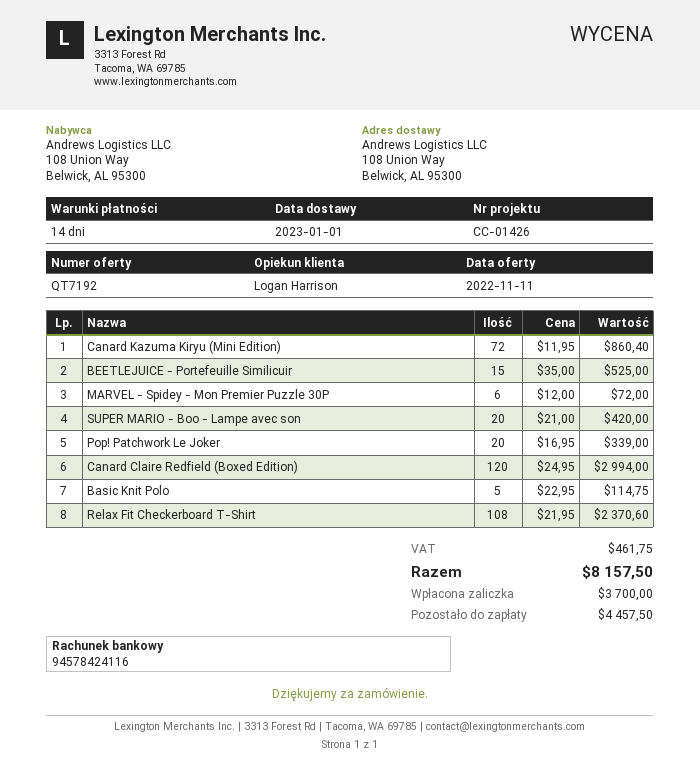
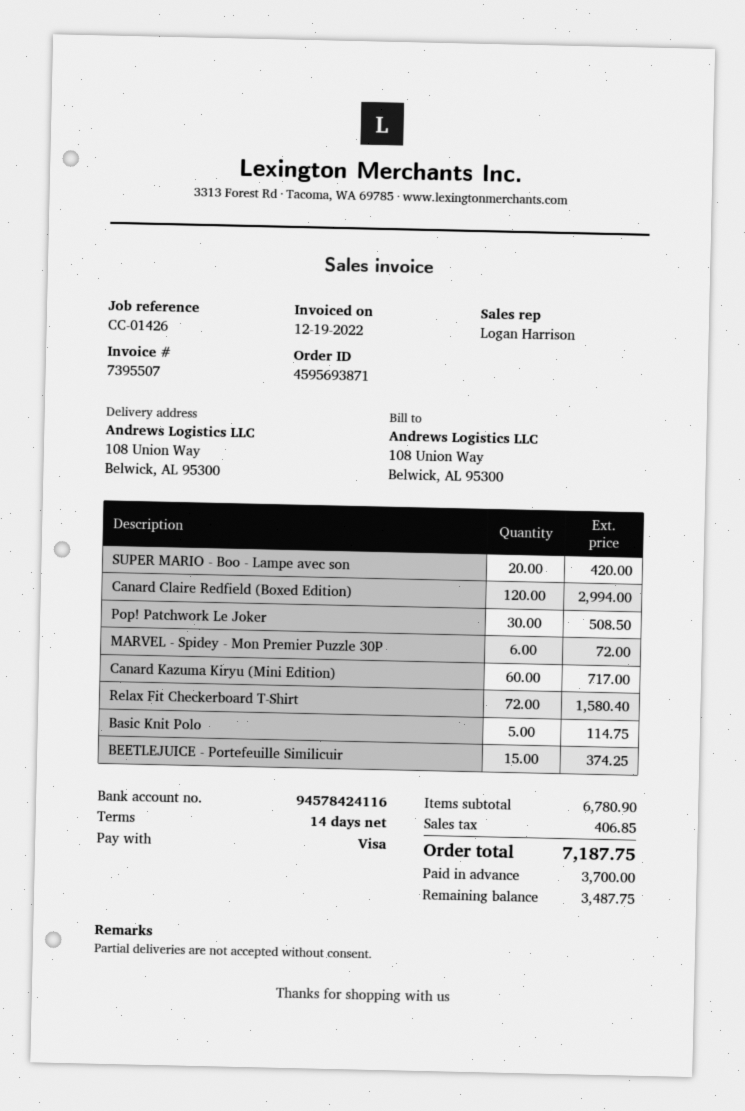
Canard Kazuma Kiryu (Mini Edition): 72 for 860.40 -> 60 for 717.00
BEETLEJUICE - Portefeuille Similicuir: 15 for 525.00 -> 15 for 374.25
Pop! Patchwork Le Joker: 20 for 339.00 -> 30 for 508.50
Relax Fit Checkerboard T-Shirt: 108 for 2370.60 -> 72 for 1580.40
tax: 461.75 -> 406.85
total: 8157.50 -> 7187.75
balance: 4457.50 -> 3487.75

